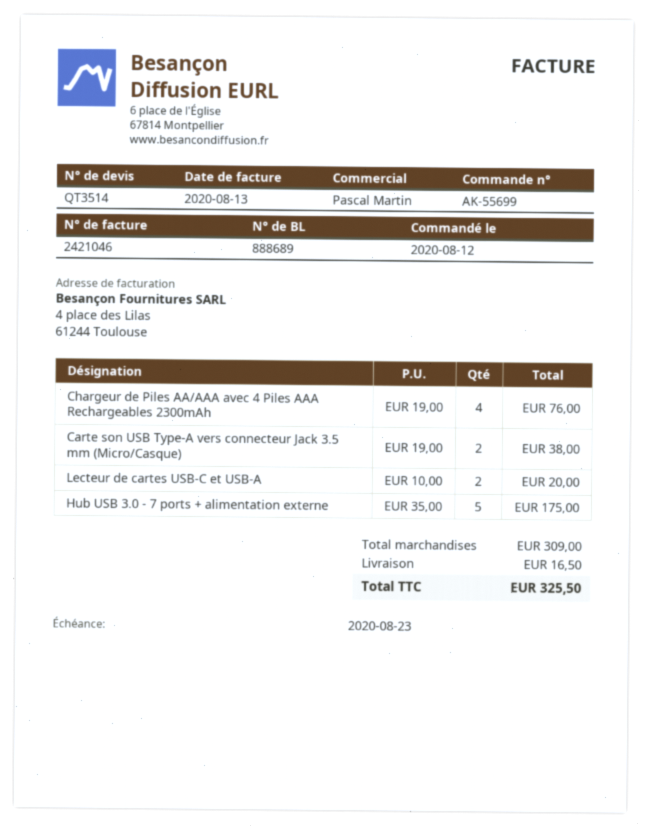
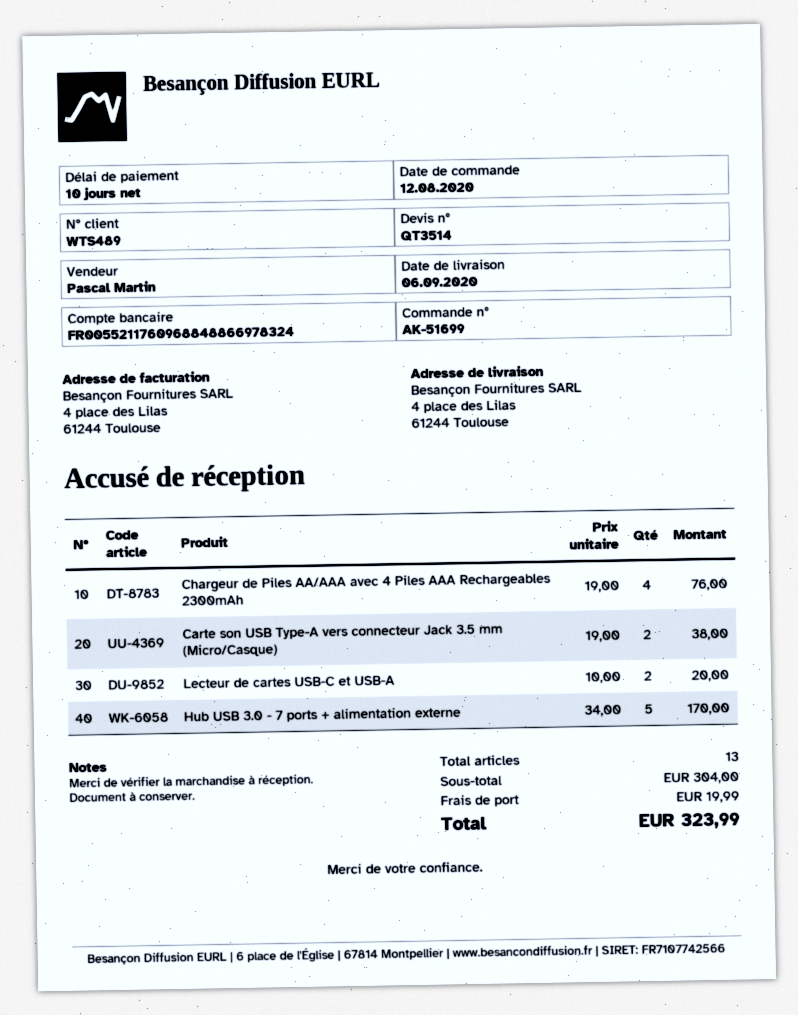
order number: AK-55699 -> AK-51699
Hub USB 3.0 - 7 ports + alimentation externe: 5 x 35.00 = 175.00 -> 5 x 34.00 = 170.00
subtotal: 309.00 -> 304.00
shipping: 16.50 -> 19.99
total: 325.50 -> 323.99

